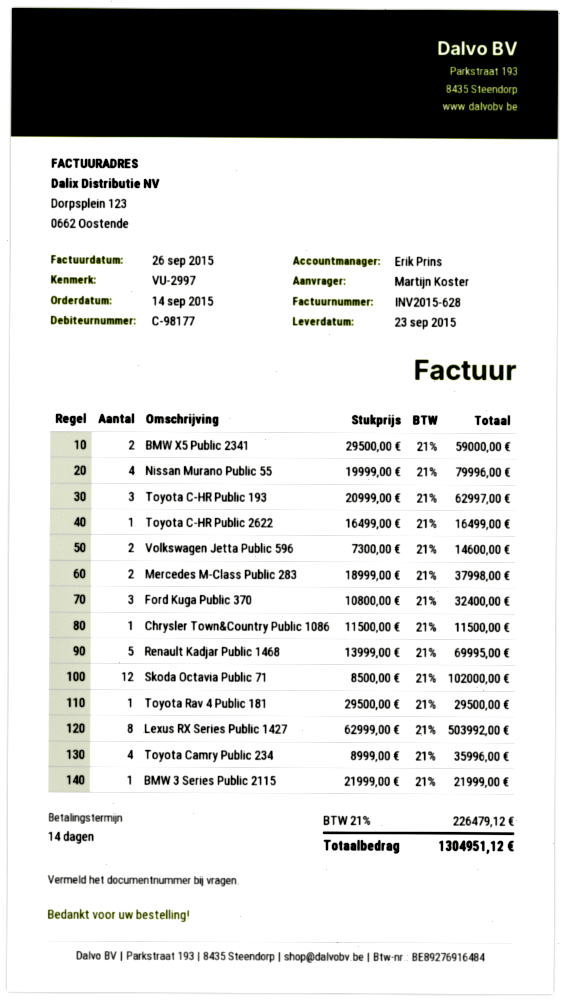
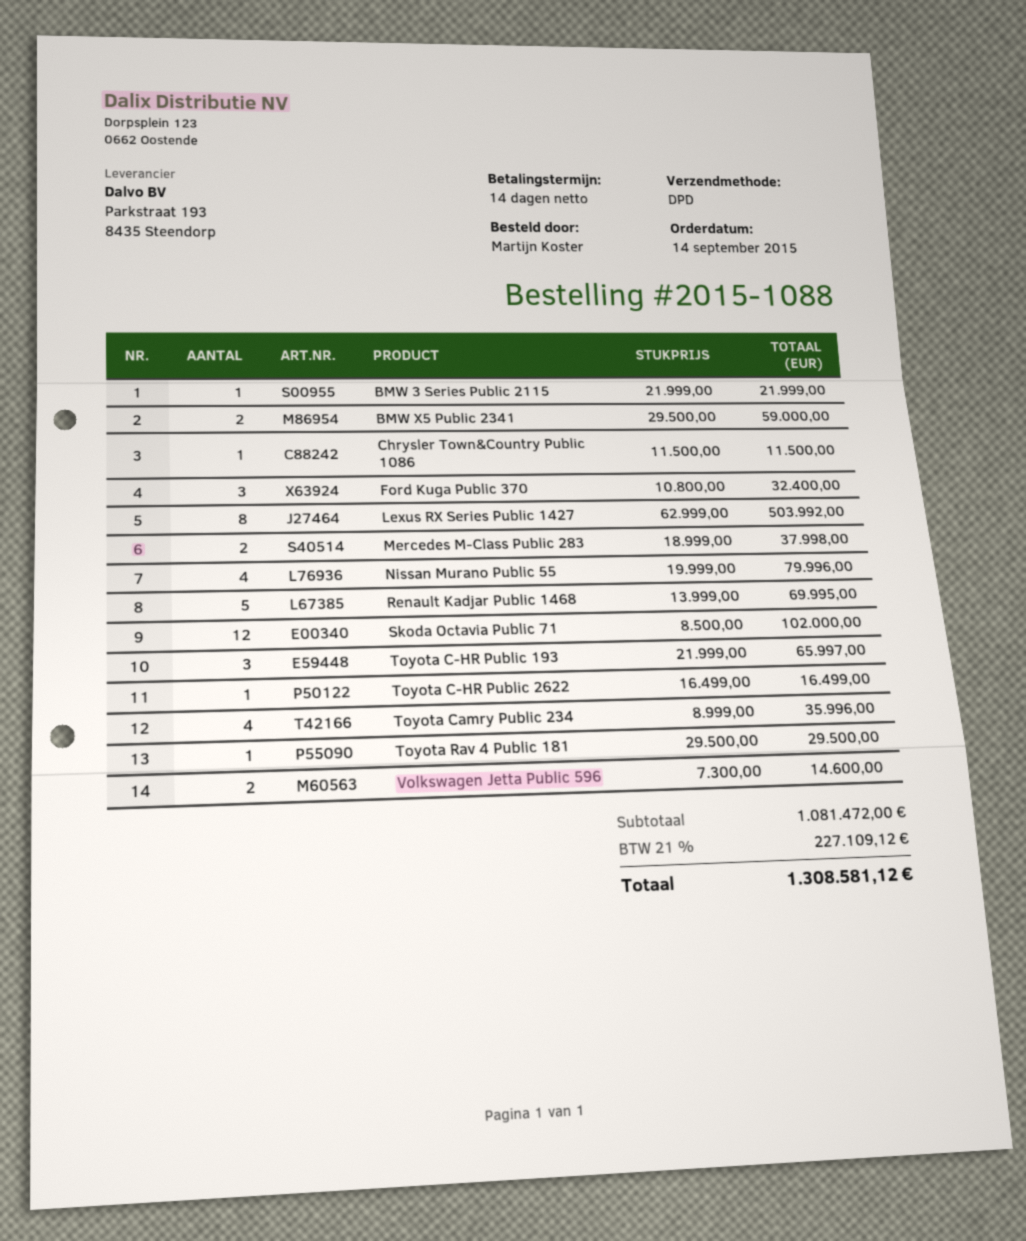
Toyota C-HR Public 193: 3 x 20999.00 = 62997.00 -> 3 x 21999.00 = 65997.00
tax: 21% = 226479.12 -> 21% = 227109.12
total: 1304951.12 -> 1308581.12

